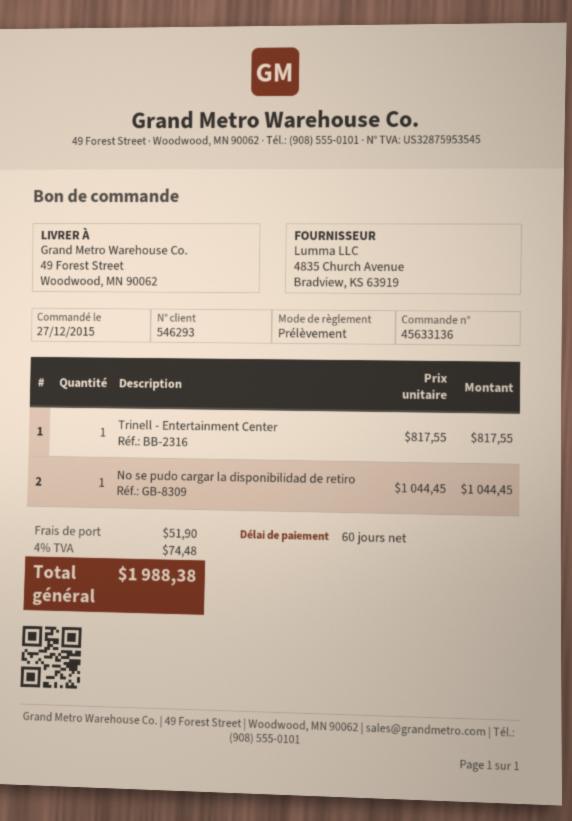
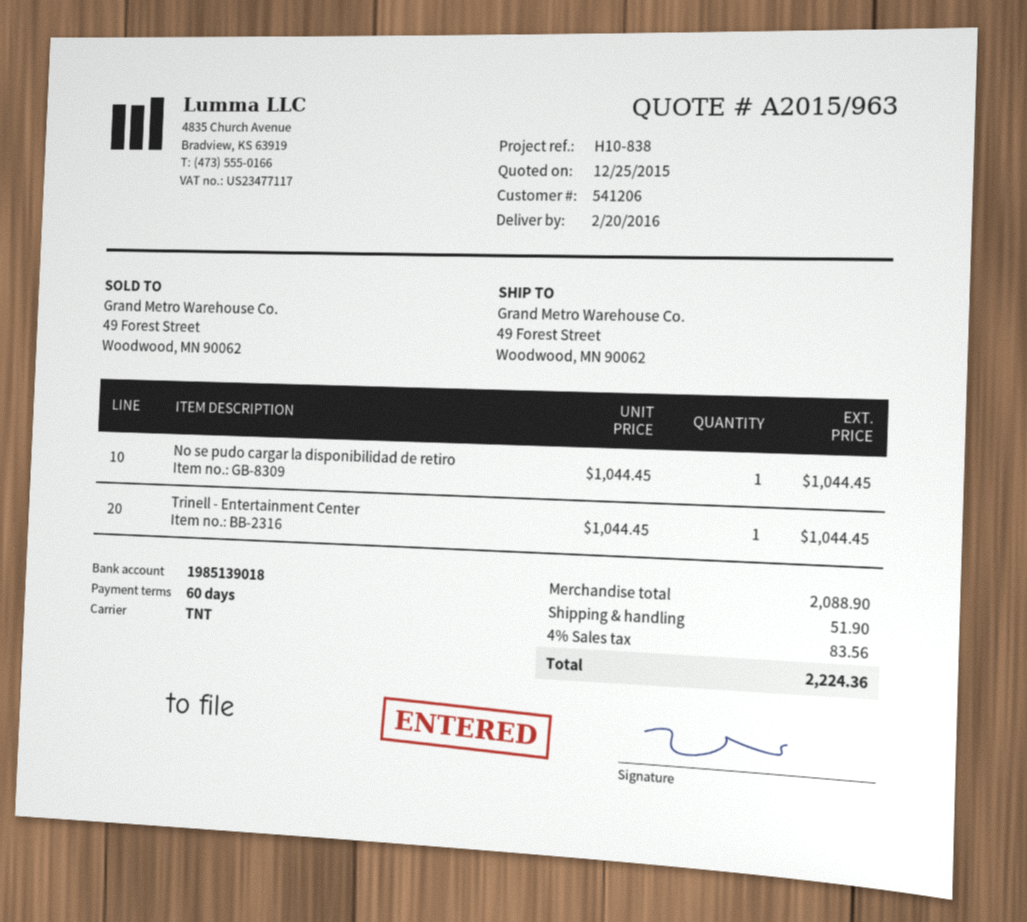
customer number: 546293 -> 541206
Trinell - Entertainment Center: 1 x 817.55 = 817.55 -> 1 x 1044.45 = 1044.45
tax: 4% = 74.48 -> 4% = 83.56
total: 1988.38 -> 2224.36

